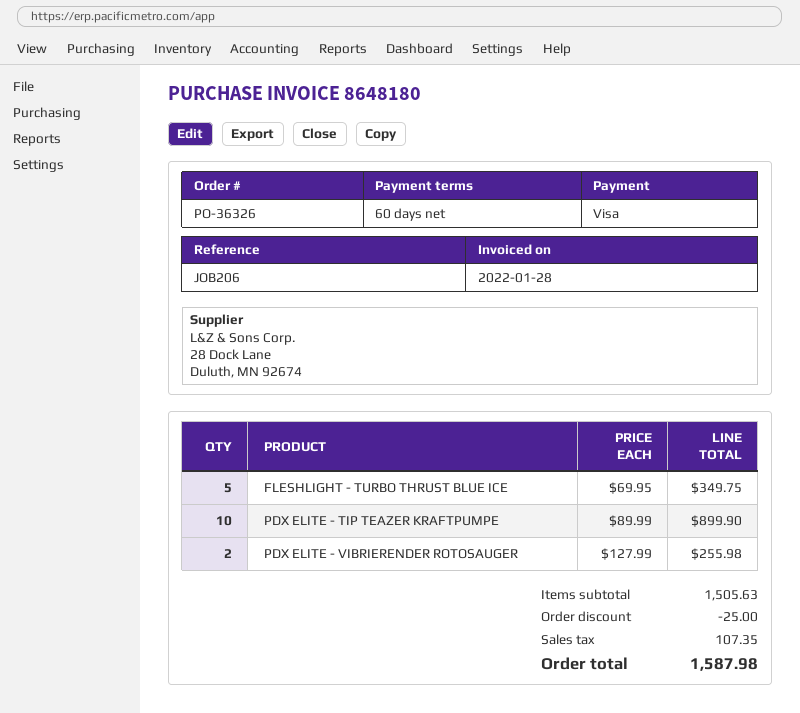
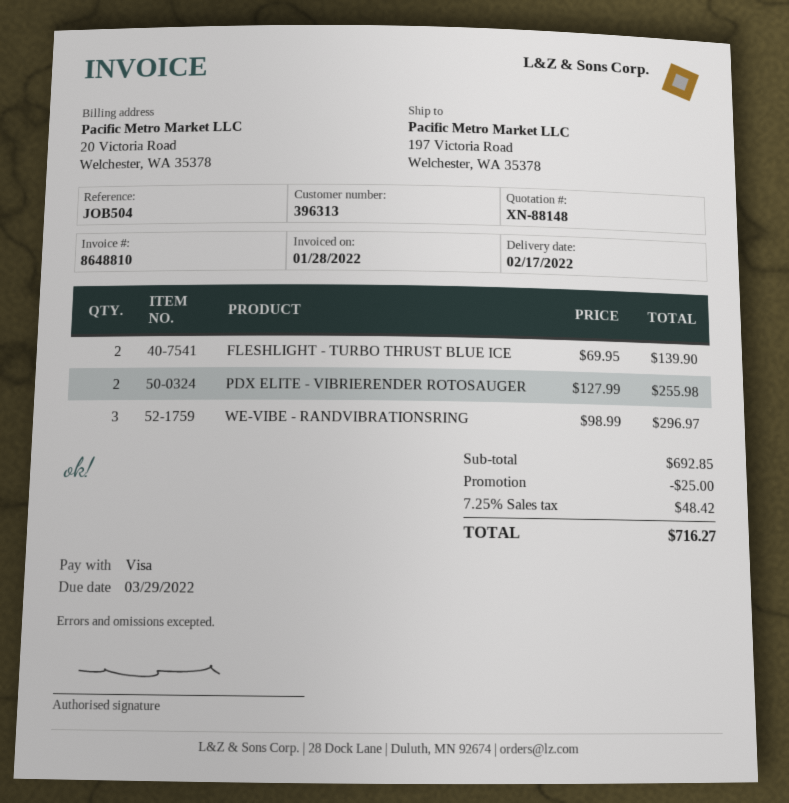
invoice number: 8648180 -> 8648810
reference: JOB206 -> JOB504
FLESHLIGHT - TURBO THRUST BLUE ICE: 5 x 69.95 = 349.75 -> 2 x 69.95 = 139.90
PDX ELITE - TIP TEAZER KRAFTPUMPE: 10 x 89.99 = 899.90 -> none
WE-VIBE - RANDVIBRATIONSRING: none -> 3 x 98.99 = 296.97
subtotal: 1505.63 -> 692.85
tax: 107.35 -> 48.42
total: 1587.98 -> 716.27

